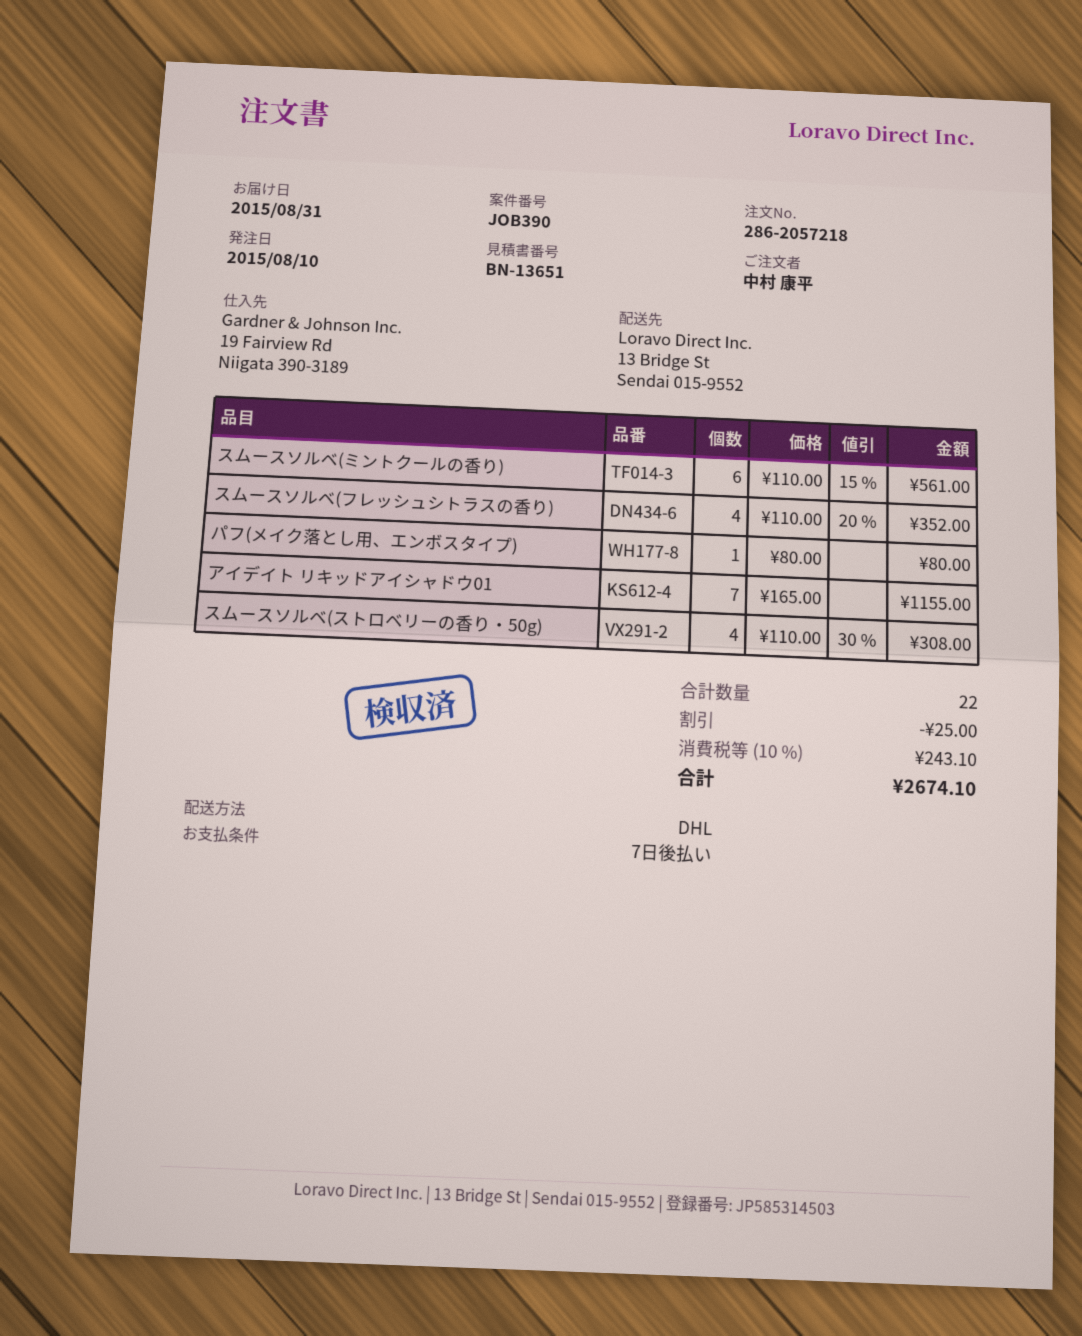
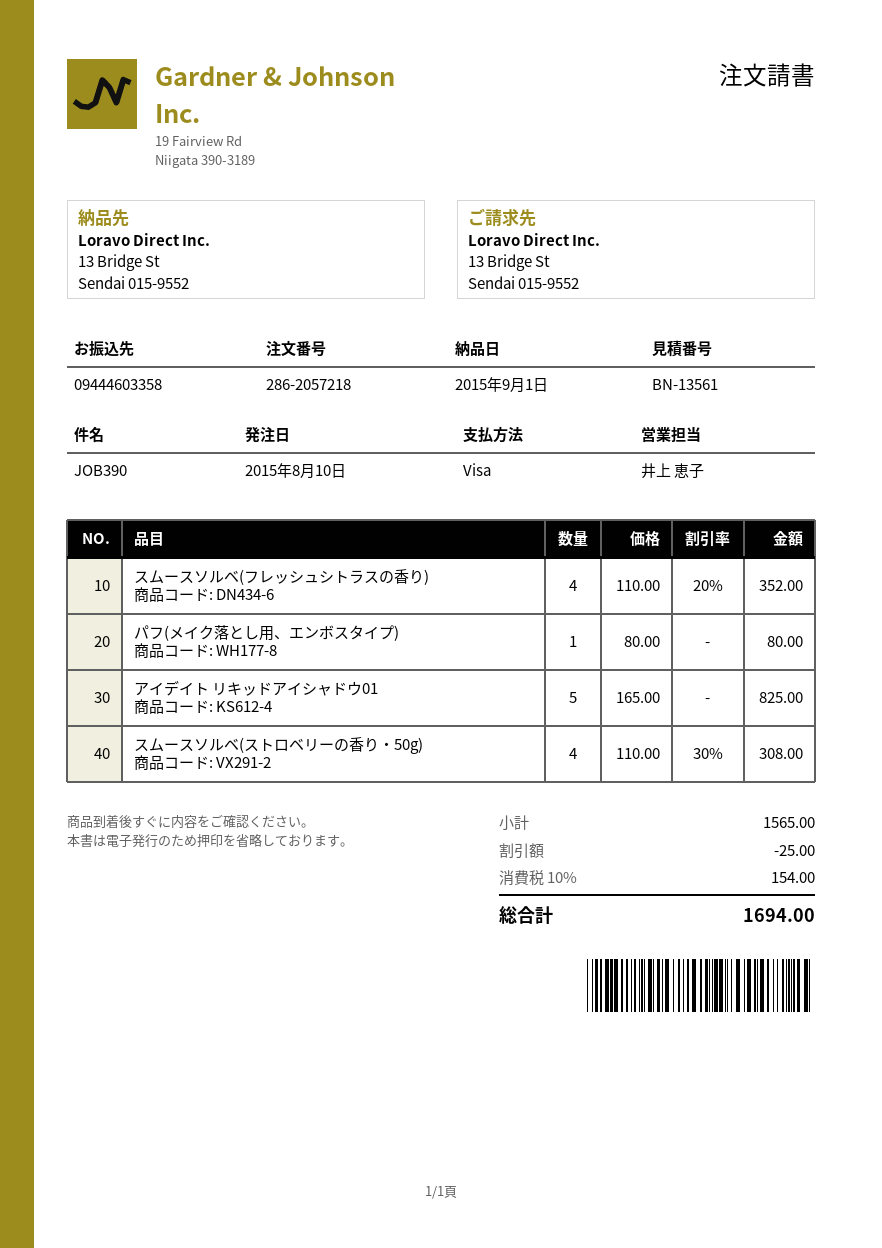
quote number: BN-13651 -> BN-13561
delivery date: 2015-08-31 -> 2015-09-01
スムースソルベ(ミントクールの香り): 6 x 110.00 - 15% = 561.00 -> none
アイデイト リキッドアイシャドウ01: 7 x 165.00 = 1155.00 -> 5 x 165.00 = 825.00
tax: 10% = 243.10 -> 10% = 154.00
total: 2674.10 -> 1694.00

